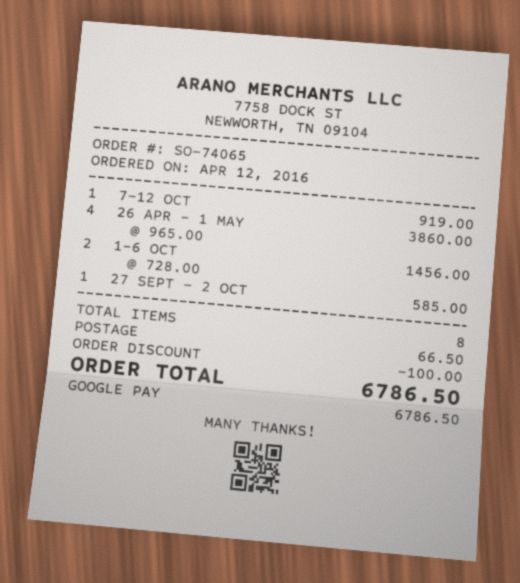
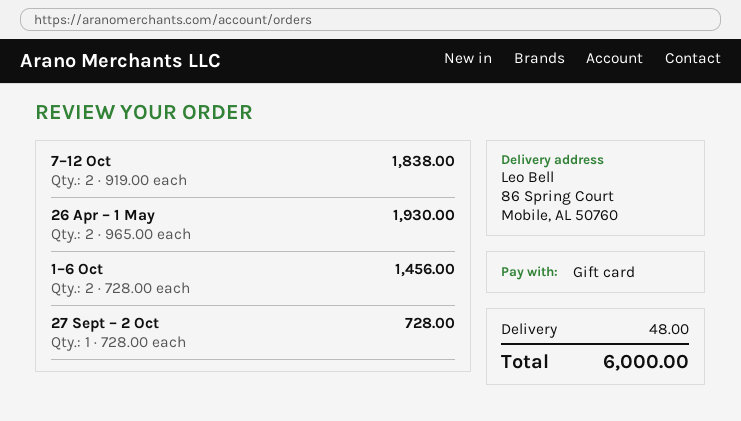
payment method: Google Pay -> gift card
7–12 OCT: 1 x 919.00 = 919.00 -> 2 x 919.00 = 1838.00
26 APR – 1 MAY: 4 x 965.00 = 3860.00 -> 2 x 965.00 = 1930.00
27 SEPT – 2 OCT: 1 x 585.00 = 585.00 -> 1 x 728.00 = 728.00
discount: 100.00 -> none
shipping: 66.50 -> 48.00
total: 6786.50 -> 6000.00

